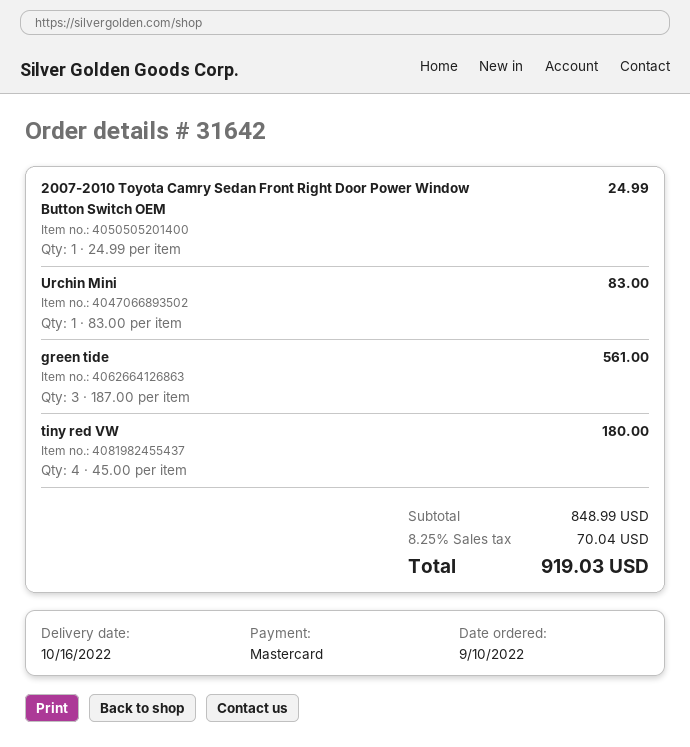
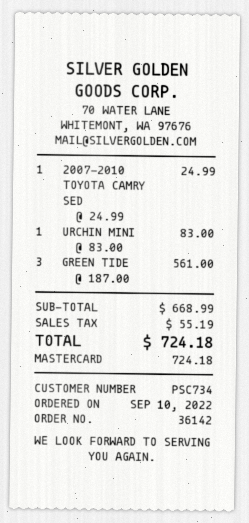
order number: 31642 -> 36142
tiny red VW: 4 x 45.00 = 180.00 -> none
subtotal: 848.99 -> 668.99
tax: 70.04 -> 55.19
total: 919.03 -> 724.18

